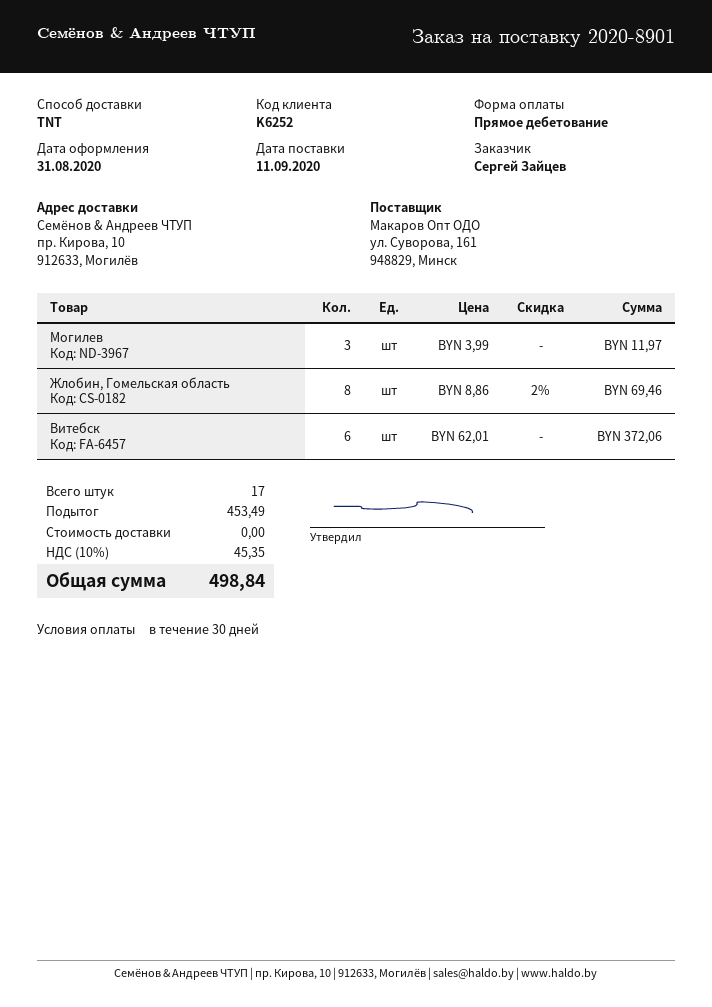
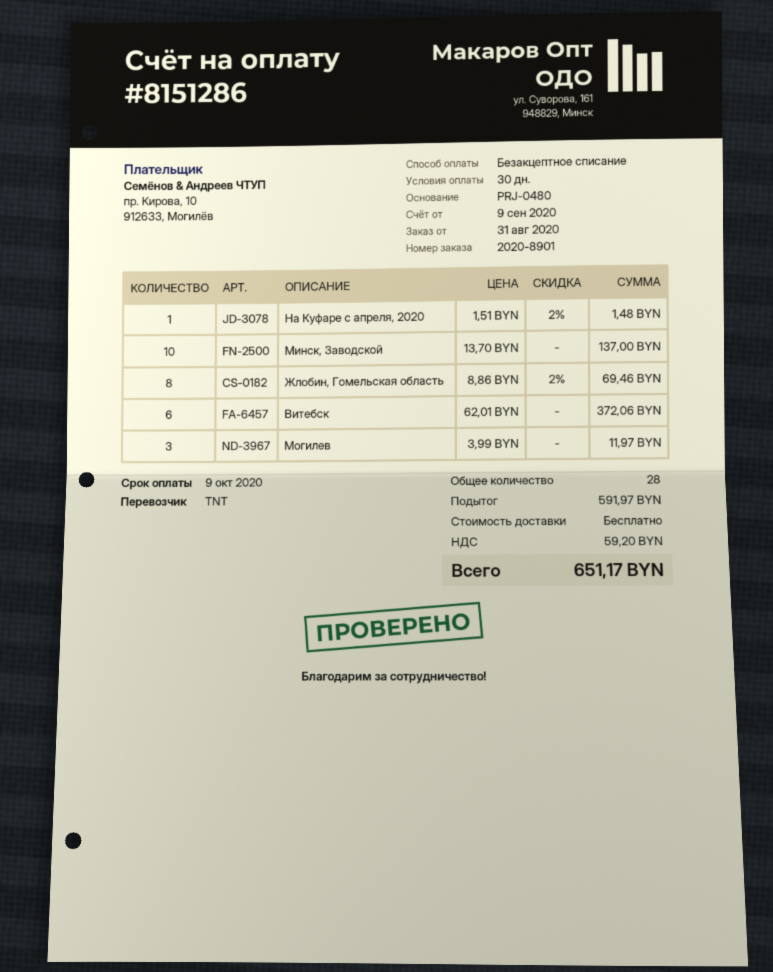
На Куфаре с апреля, 2020: none -> 1 x 1.51 - 2% = 1.48
Минск, Заводской: none -> 10 x 13.70 = 137.00
total quantity: 17 -> 28
subtotal: 453.49 -> 591.97
tax: 45.35 -> 59.20
total: 498.84 -> 651.17

